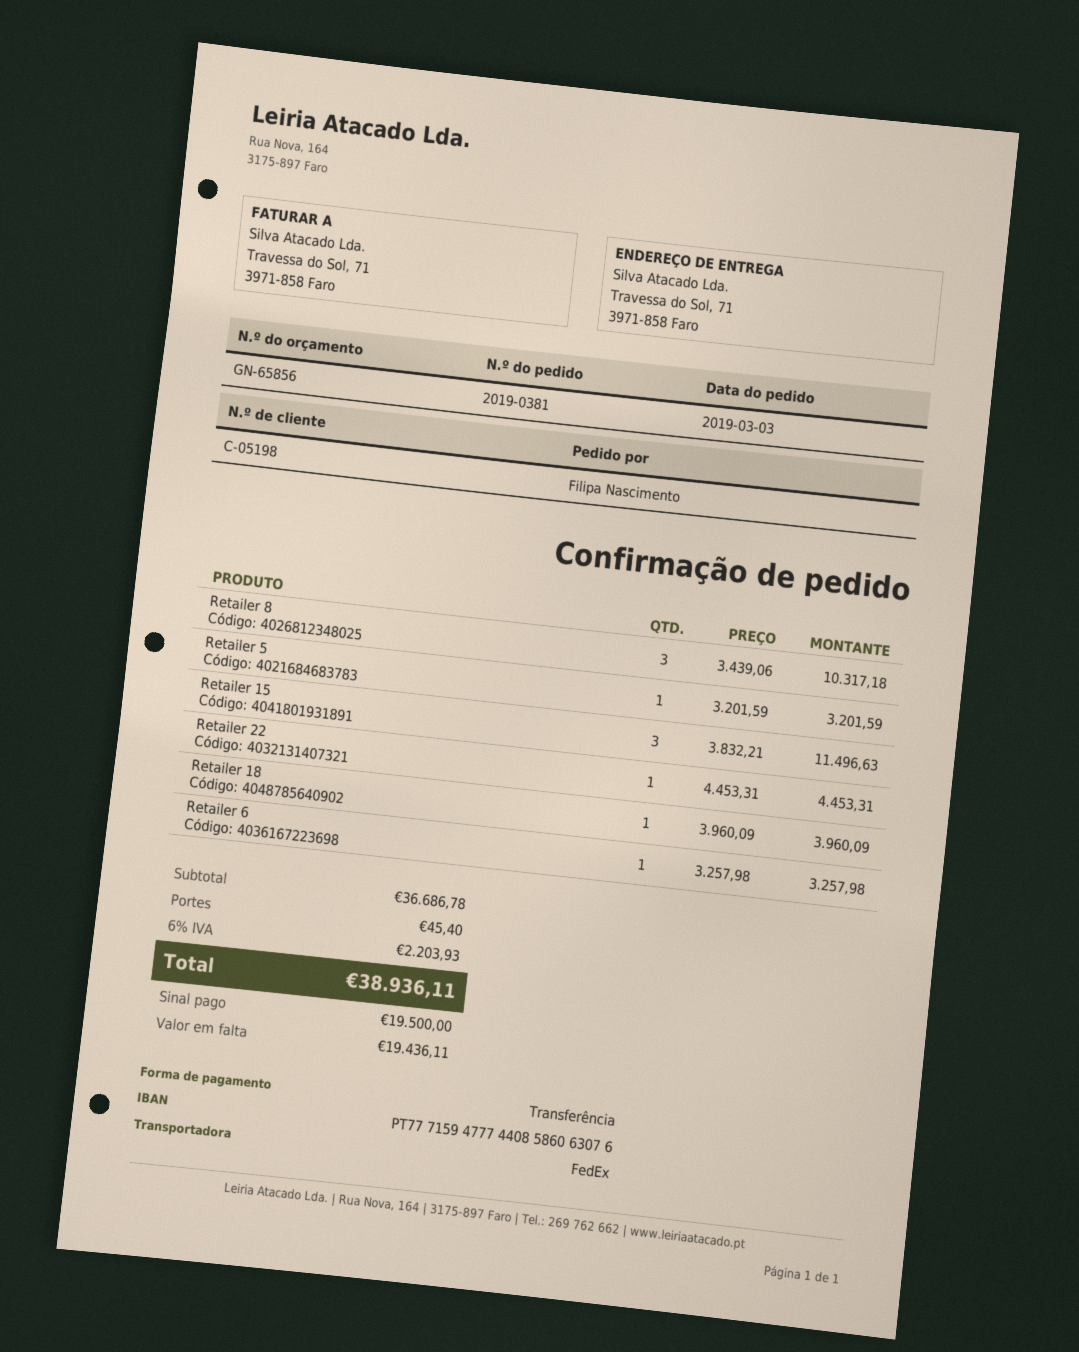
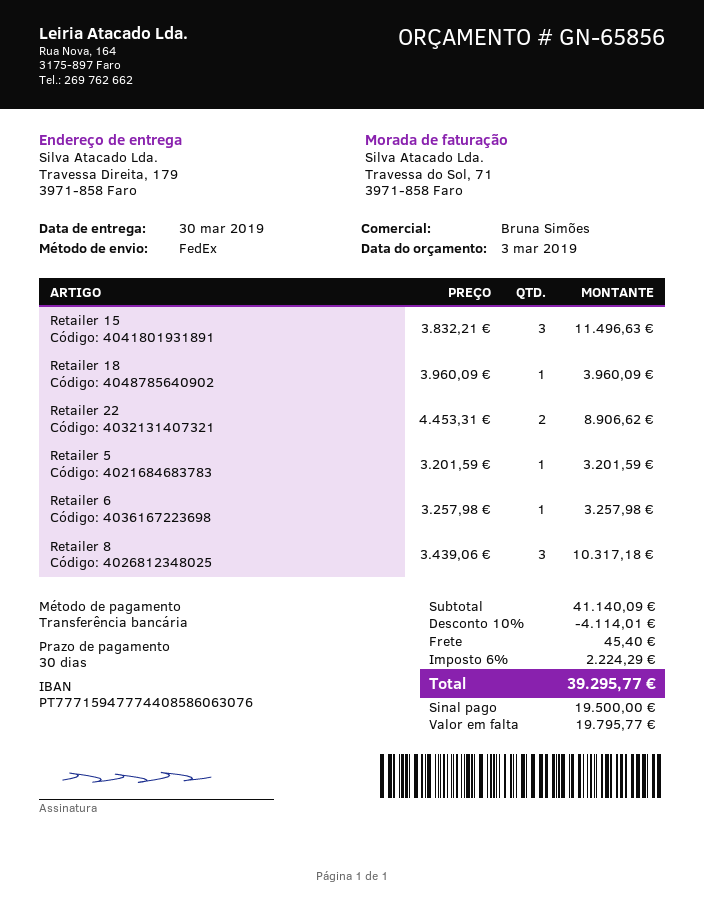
ship to: Travessa do Sol, 71, 3971-858 Faro -> Travessa Direita, 179, 3971-858 Faro
Retailer 22: 1 x 4453.31 = 4453.31 -> 2 x 4453.31 = 8906.62
subtotal: 36686.78 -> 41140.09
discount: none -> 10% = 4114.01
tax: 6% = 2203.93 -> 6% = 2224.29
total: 38936.11 -> 39295.77
balance: 19436.11 -> 19795.77

